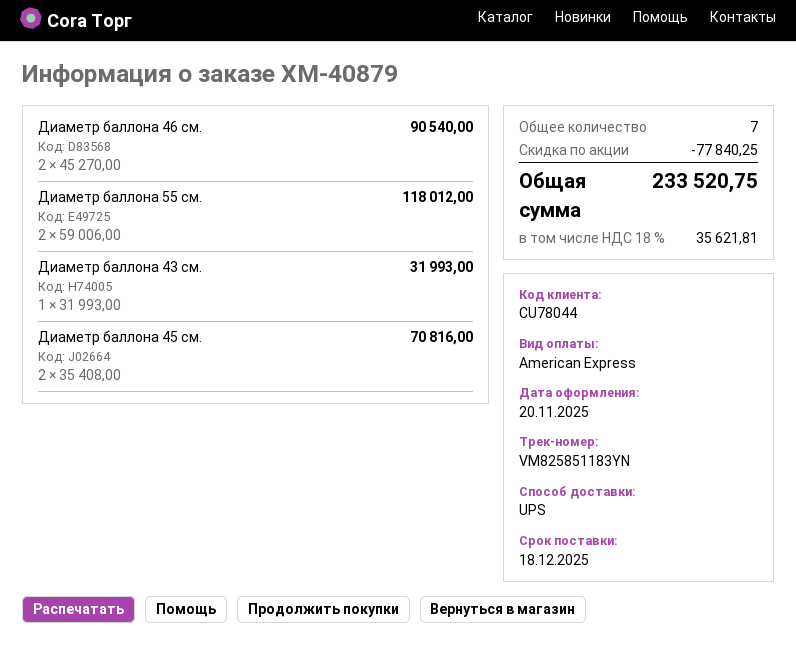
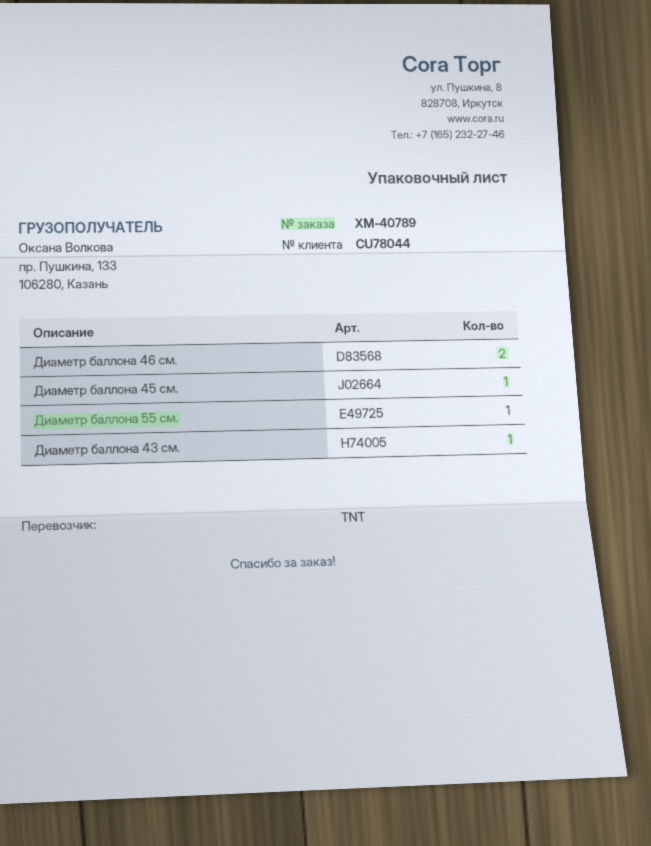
order number: XM-40879 -> XM-40789
shipping method: UPS -> TNT
Диаметр баллона 55 см.: 2 -> 1
Диаметр баллона 45 см.: 2 -> 1

